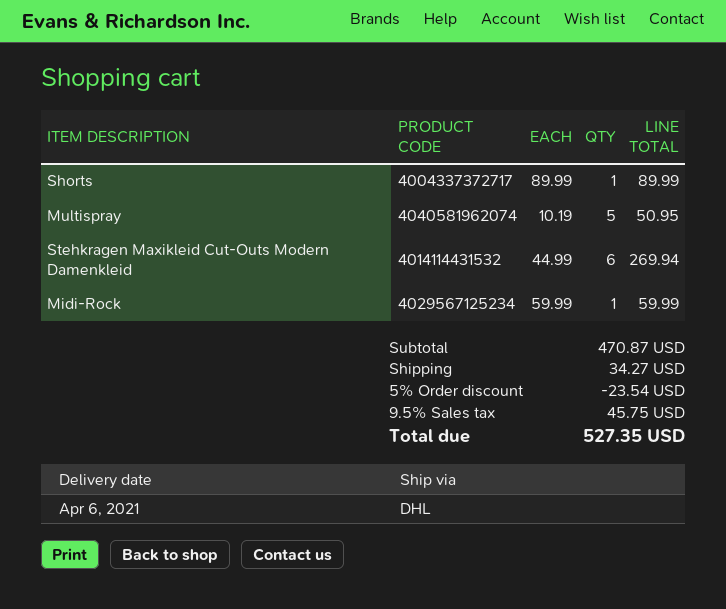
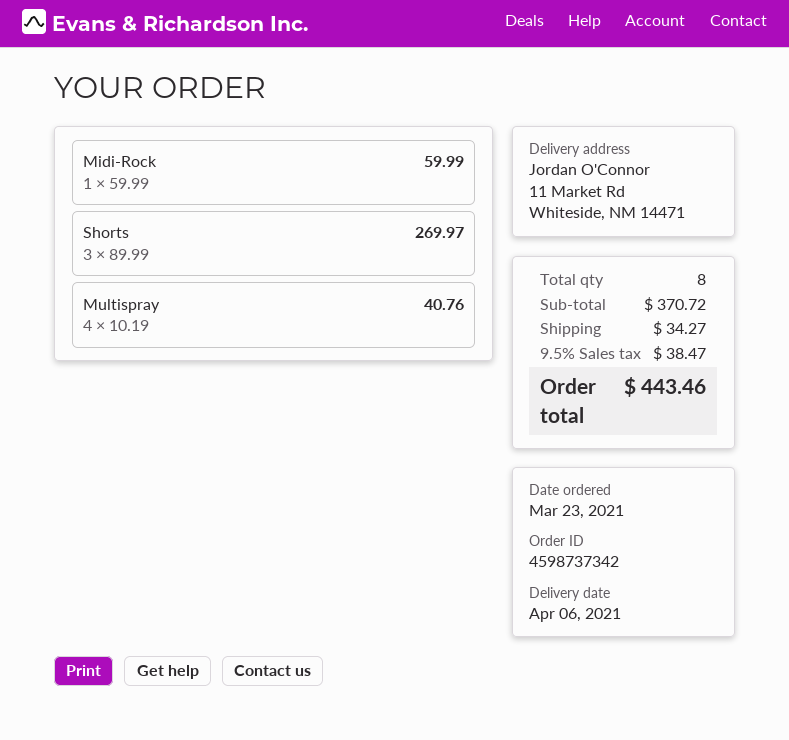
Shorts: 1 x 89.99 = 89.99 -> 3 x 89.99 = 269.97
Multispray: 5 x 10.19 = 50.95 -> 4 x 10.19 = 40.76
Stehkragen Maxikleid Cut-Outs Modern Damenkleid: 6 x 44.99 = 269.94 -> none
subtotal: 470.87 -> 370.72
discount: 5% = 23.54 -> none
tax: 9.5% = 45.75 -> 9.5% = 38.47
total: 527.35 -> 443.46

